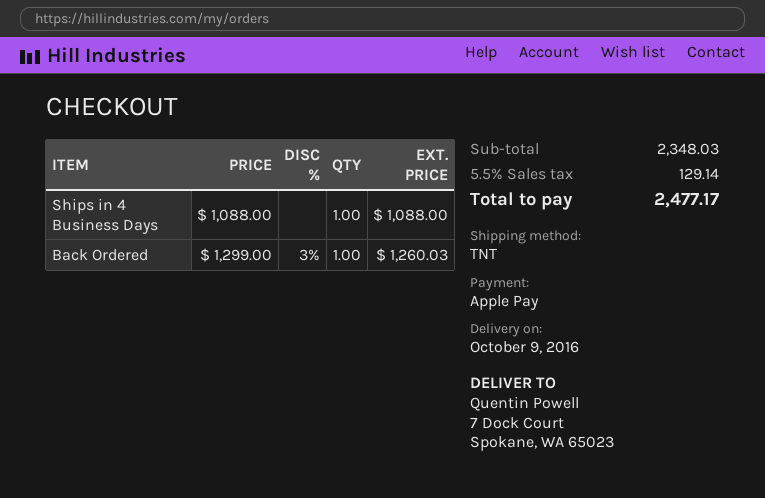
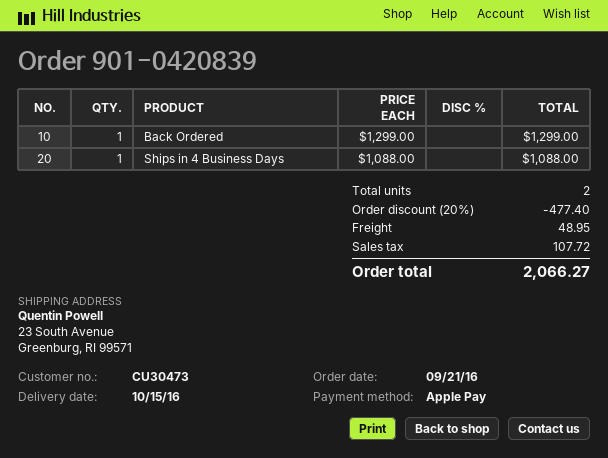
delivery date: 2016-10-09 -> 2016-10-15
ship to: 7 Dock Court, Spokane, WA 65023 -> 23 South Avenue, Greenburg, RI 99571
Back Ordered: 1 x 1299.00 - 3% = 1260.03 -> 1 x 1299.00 = 1299.00
discount: none -> 20% = 477.40
shipping: none -> 48.95
tax: 129.14 -> 107.72
total: 2477.17 -> 2066.27

